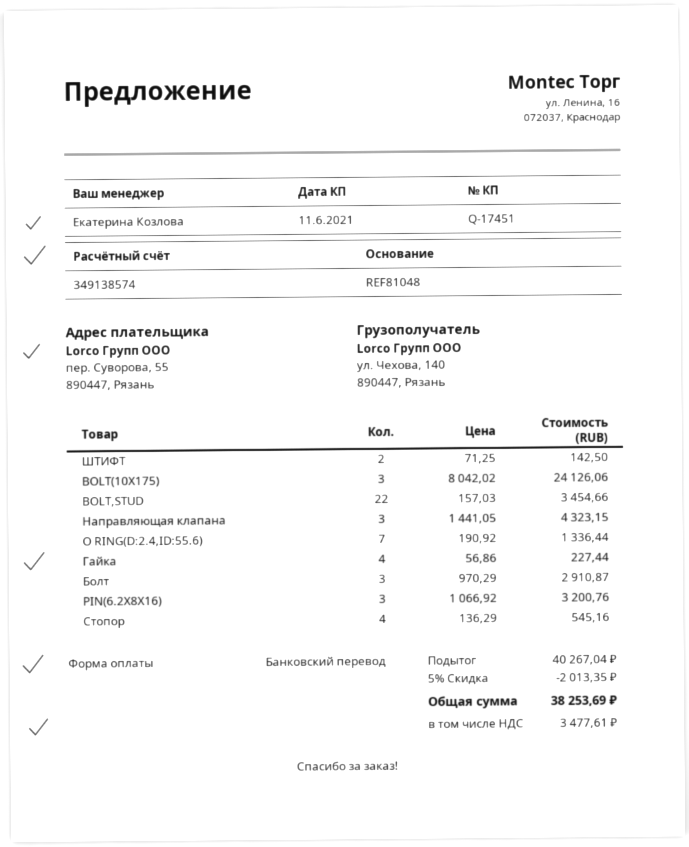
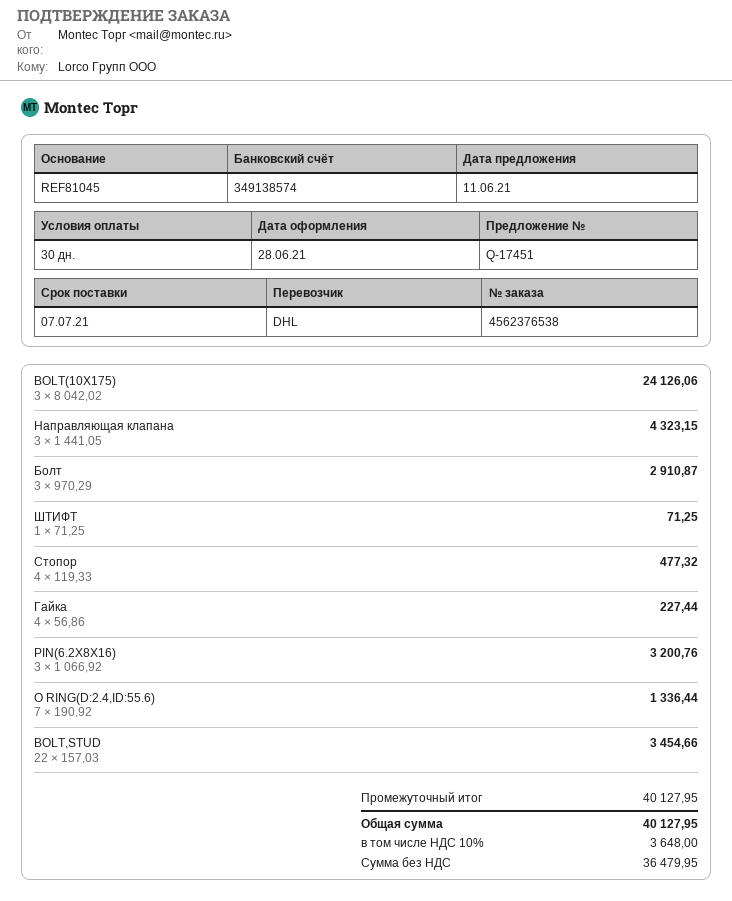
reference: REF81048 -> REF81045
ШТИФТ: 2 x 71.25 = 142.50 -> 1 x 71.25 = 71.25
Стопор: 4 x 136.29 = 545.16 -> 4 x 119.33 = 477.32
subtotal: 40267.04 -> 40127.95
discount: 5% = 2013.35 -> none
tax: 3477.61 -> 3648.00
total: 38253.69 -> 40127.95

